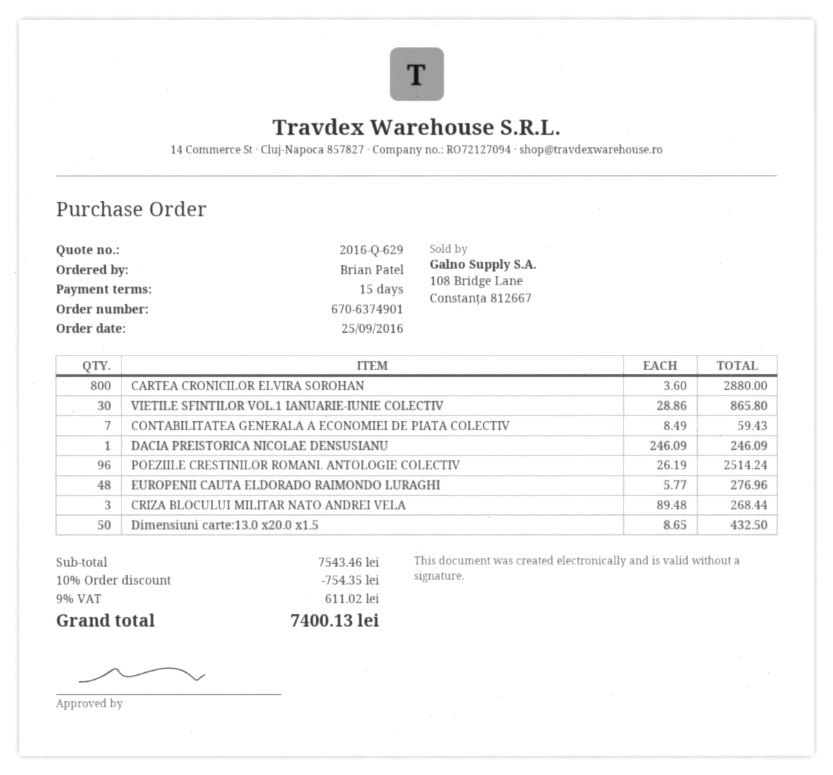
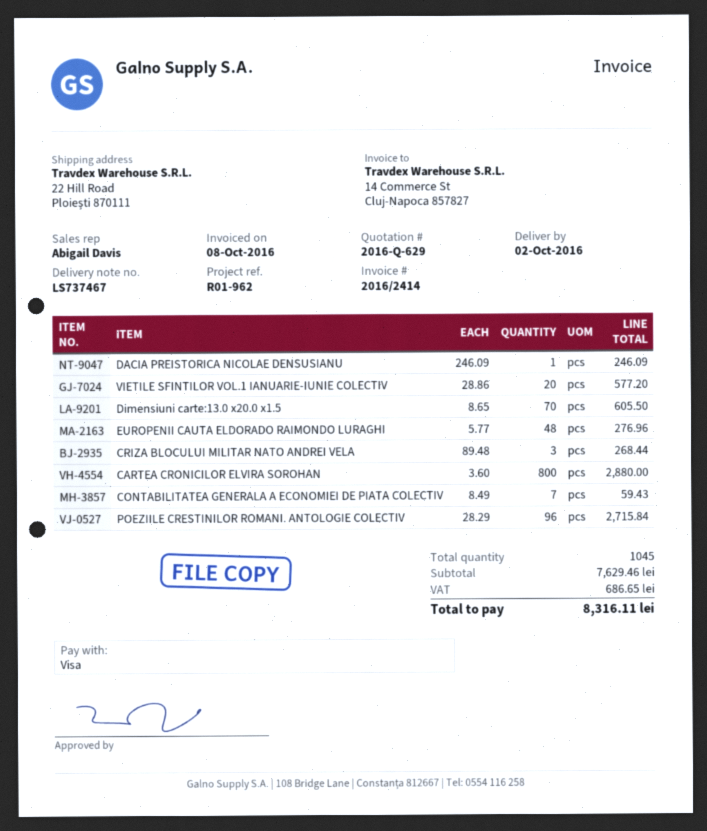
VIETILE SFINTILOR VOL.1 IANUARIE-IUNIE COLECTIV: 30 x 28.86 = 865.80 -> 20 x 28.86 = 577.20
POEZIILE CRESTINILOR ROMANI. ANTOLOGIE COLECTIV: 96 x 26.19 = 2514.24 -> 96 x 28.29 = 2715.84
Dimensiuni carte:13.0 x20.0 x1.5: 50 x 8.65 = 432.50 -> 70 x 8.65 = 605.50
subtotal: 7543.46 -> 7629.46
discount: 10% = 754.35 -> none
tax: 611.02 -> 686.65
total: 7400.13 -> 8316.11

